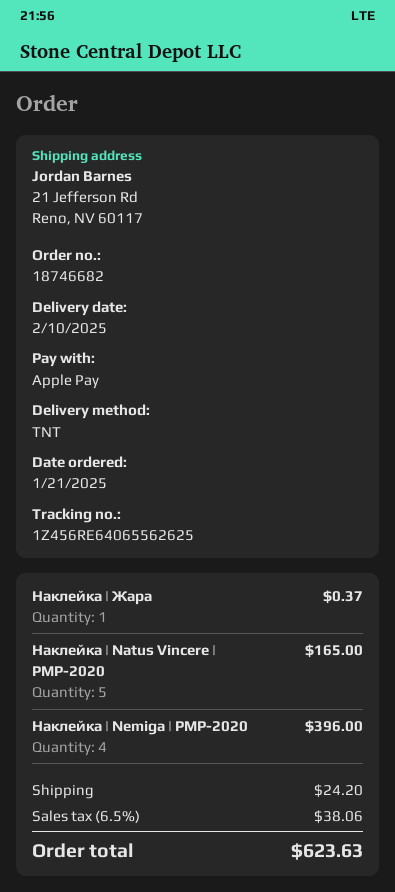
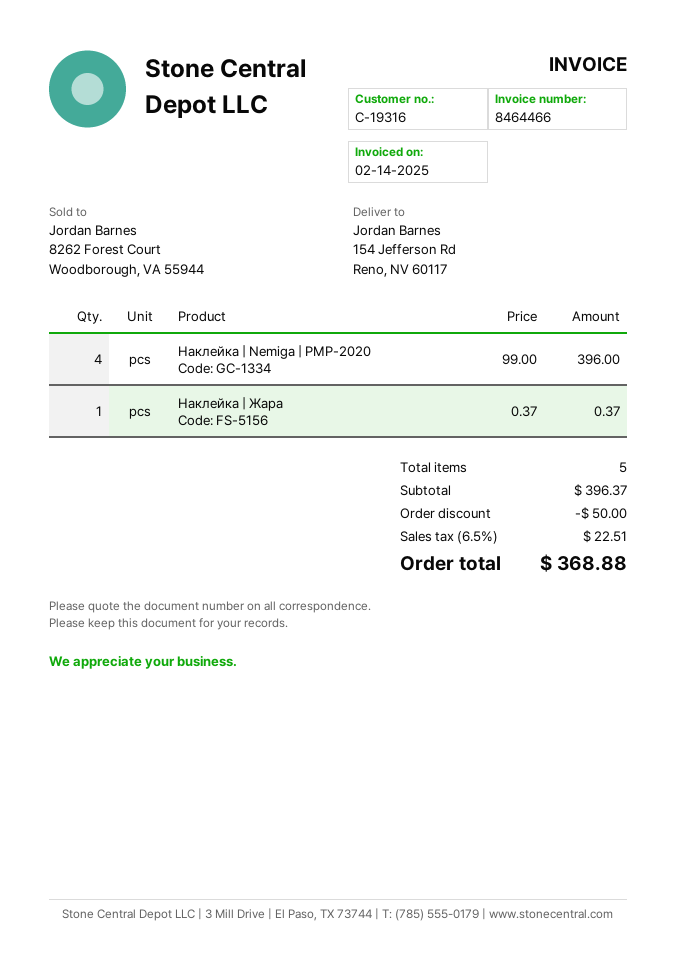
ship to: 21 Jefferson Rd, Reno, NV 60117 -> 154 Jefferson Rd, Reno, NV 60117
Наклейка | Natus Vincere | РМР-2020: 5 for 165.00 -> none
discount: none -> 50.00
shipping: 24.20 -> none
tax: 6.5% = 38.06 -> 6.5% = 22.51
total: 623.63 -> 368.88

